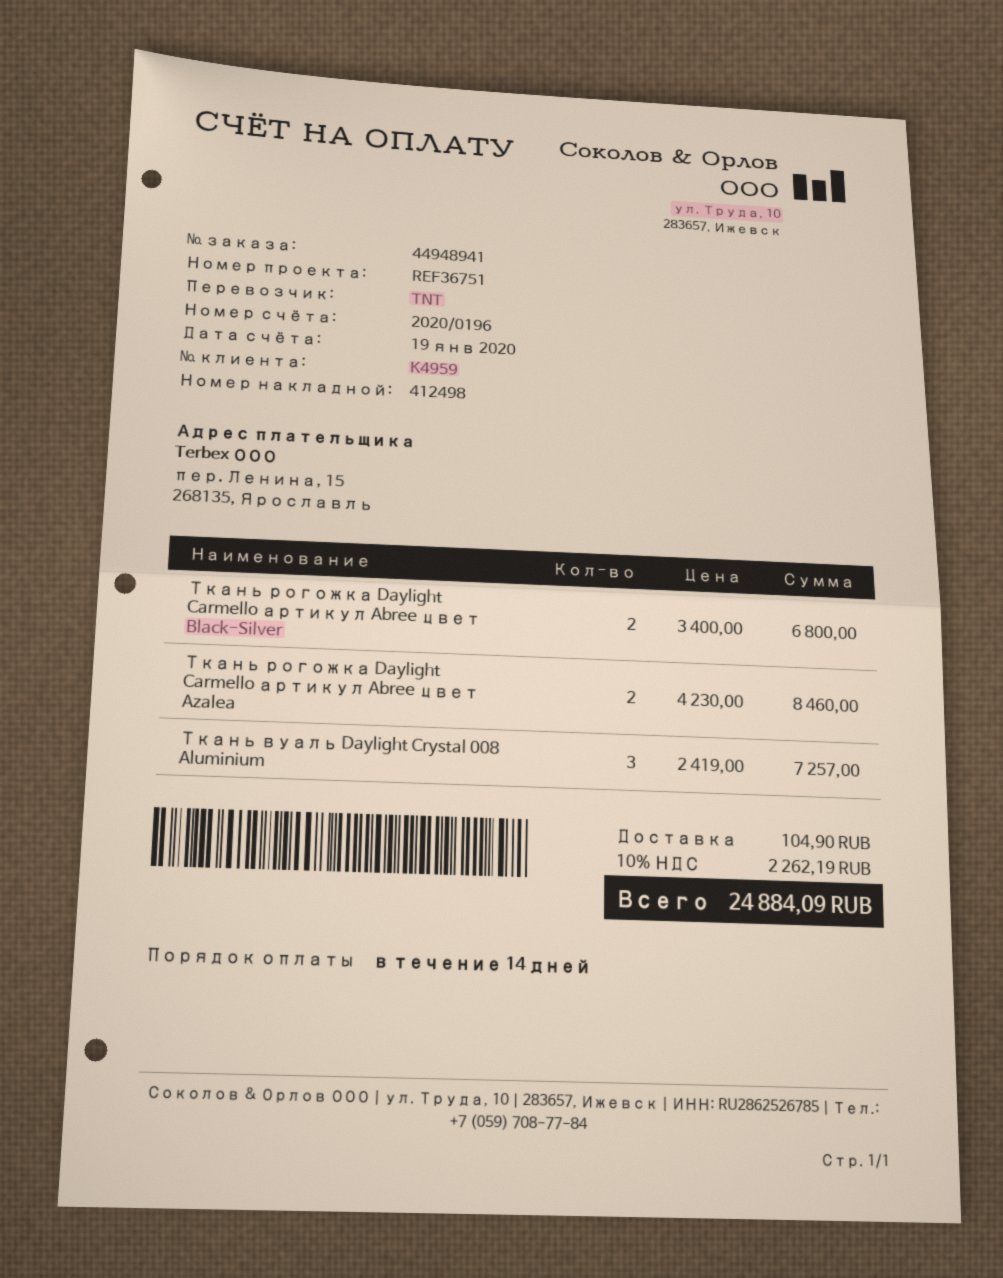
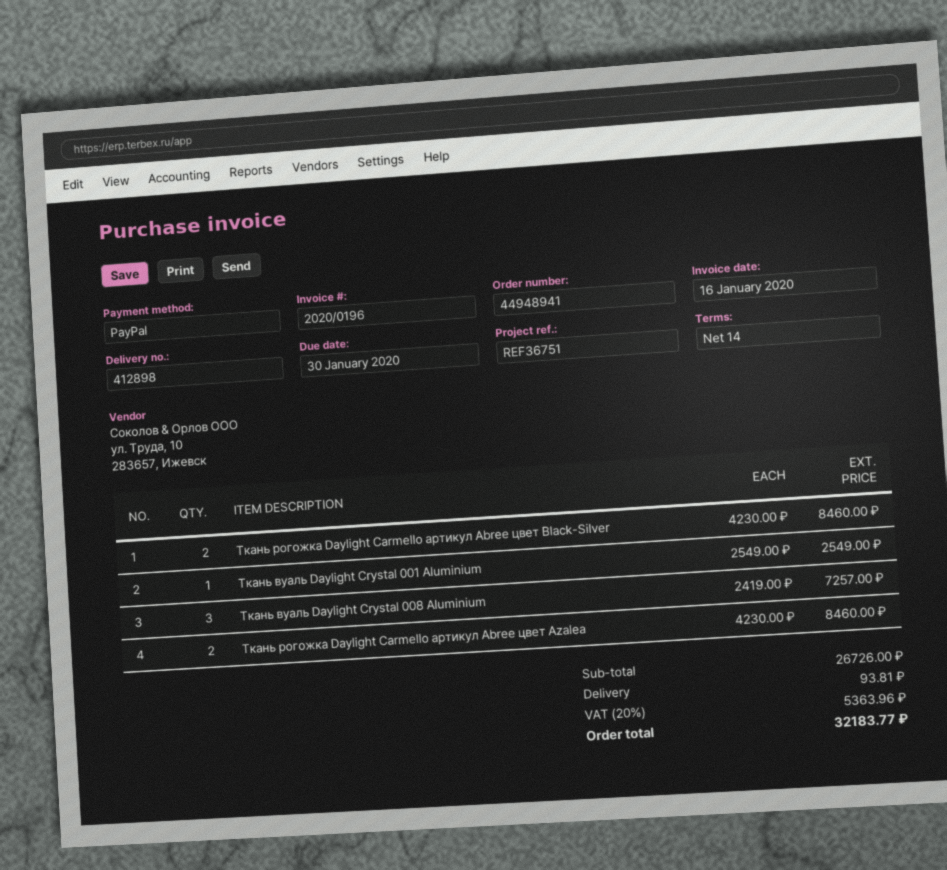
delivery note number: 412498 -> 412898
invoice date: 2020-01-19 -> 2020-01-16
Ткань рогожка Daylight Carmello артикул Abree цвет Black-Silver: 2 x 3400.00 = 6800.00 -> 2 x 4230.00 = 8460.00
Ткань вуаль Daylight Crystal 001 Aluminium: none -> 1 x 2549.00 = 2549.00
shipping: 104.90 -> 93.81
tax: 10% = 2262.19 -> 20% = 5363.96
total: 24884.09 -> 32183.77

